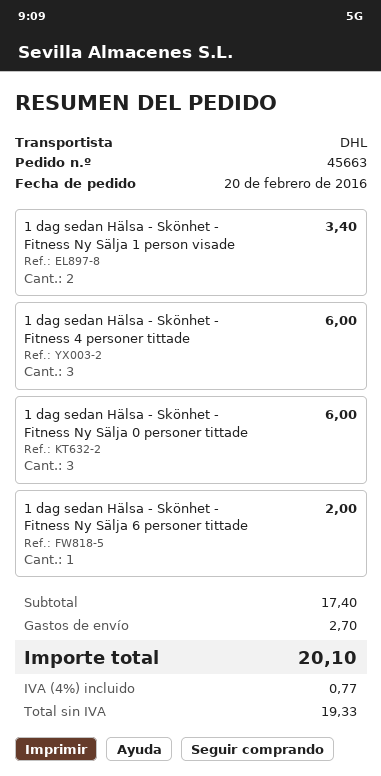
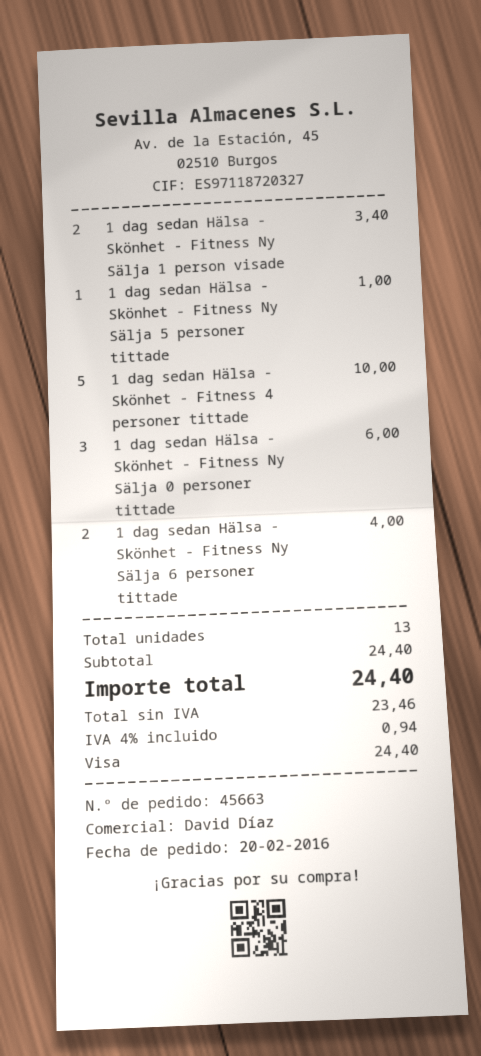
1 dag sedan Hälsa - Skönhet - Fitness 4 personer tittade: 3 for 6.00 -> 5 for 10.00
1 dag sedan Hälsa - Skönhet - Fitness Ny Sälja 6 personer tittade: 1 for 2.00 -> 2 for 4.00
1 dag sedan Hälsa - Skönhet - Fitness Ny Sälja 5 personer tittade: none -> 1 for 1.00
subtotal: 17.40 -> 24.40
shipping: 2.70 -> none
net: 19.33 -> 23.46
tax: 4% = 0.77 -> 4% = 0.94
total: 20.10 -> 24.40

